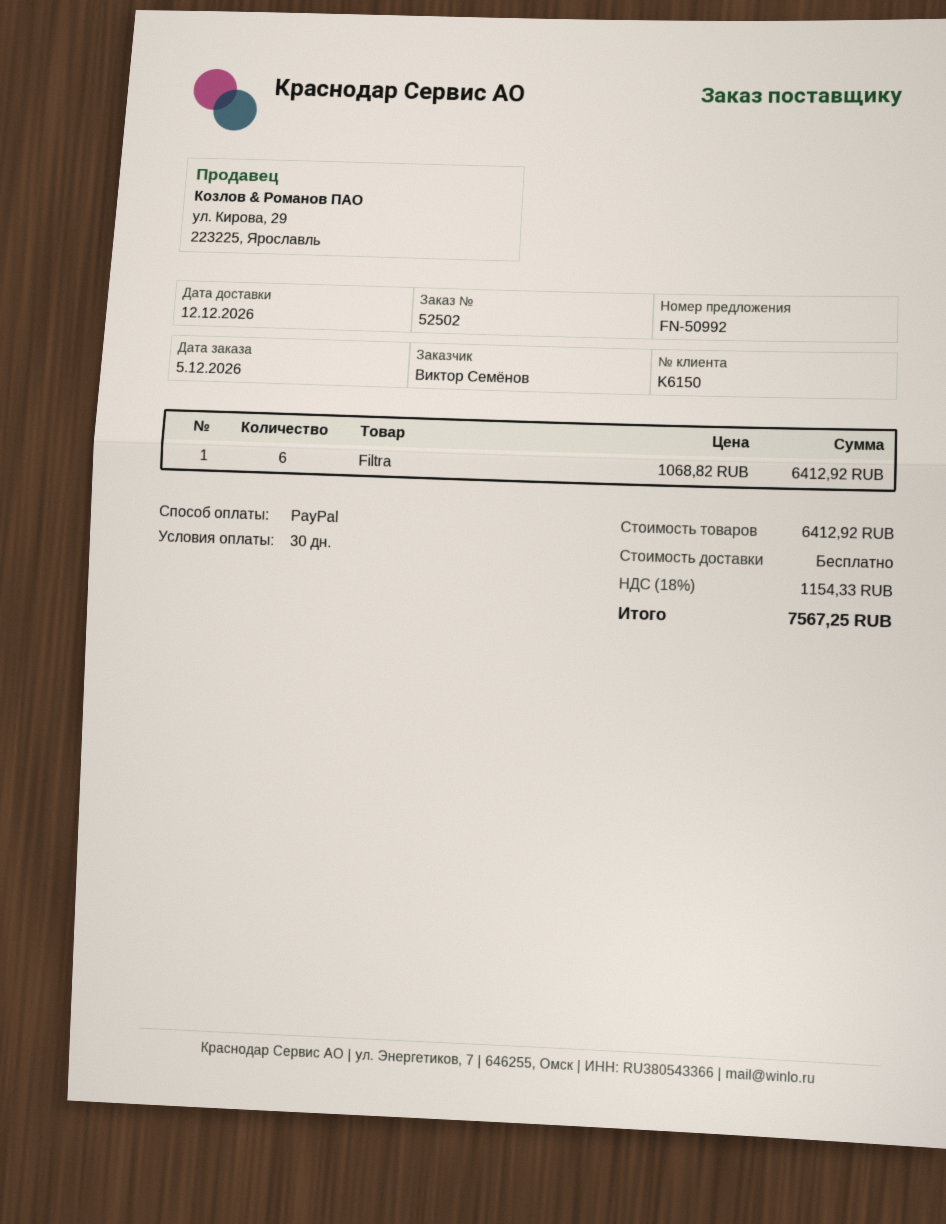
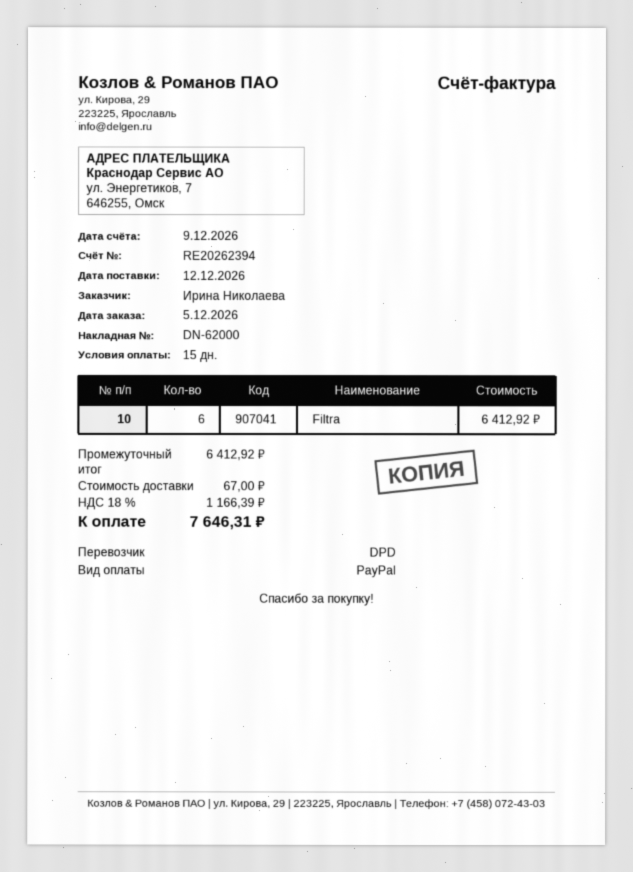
payment terms: 30 days -> 15 days
ordered by: Виктор Семёнов -> Ирина Николаева
shipping: 0.00 -> 67.00
tax: 18% = 1154.33 -> 18% = 1166.39
total: 7567.25 -> 7646.31

